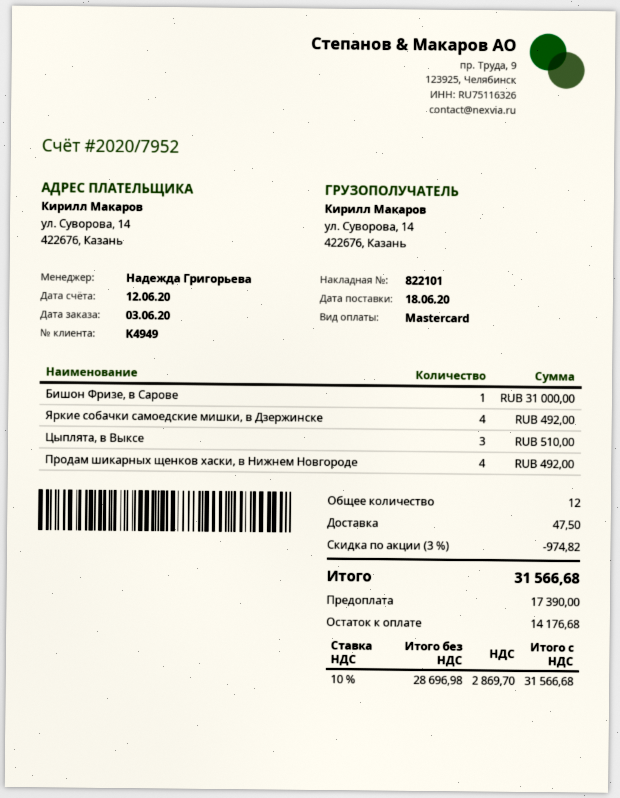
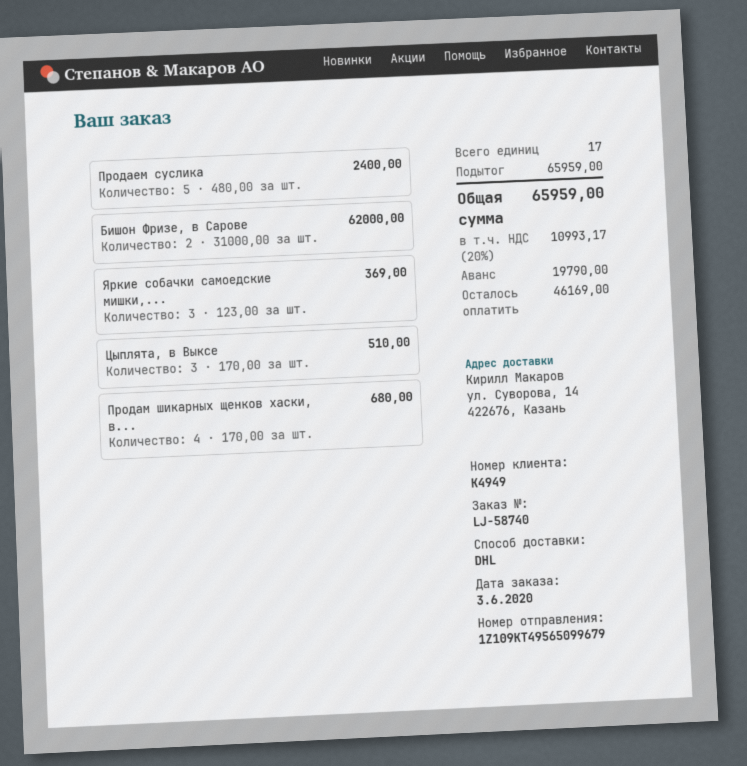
Бишон Фризе, в Сарове: 1 for 31000.00 -> 2 for 62000.00
Яркие собачки самоедские мишки, в Дзержинске: 4 for 492.00 -> 3 for 369.00
Продам шикарных щенков хаски, в Нижнем Новгороде: 4 for 492.00 -> 4 for 680.00
Продаем суслика: none -> 5 for 2400.00
total quantity: 12 -> 17
discount: 3% = 974.82 -> none
shipping: 47.50 -> none
tax: 10% = 2869.70 -> 20% = 10993.17
total: 31566.68 -> 65959.00
deposit: 17390.00 -> 19790.00
balance: 14176.68 -> 46169.00

